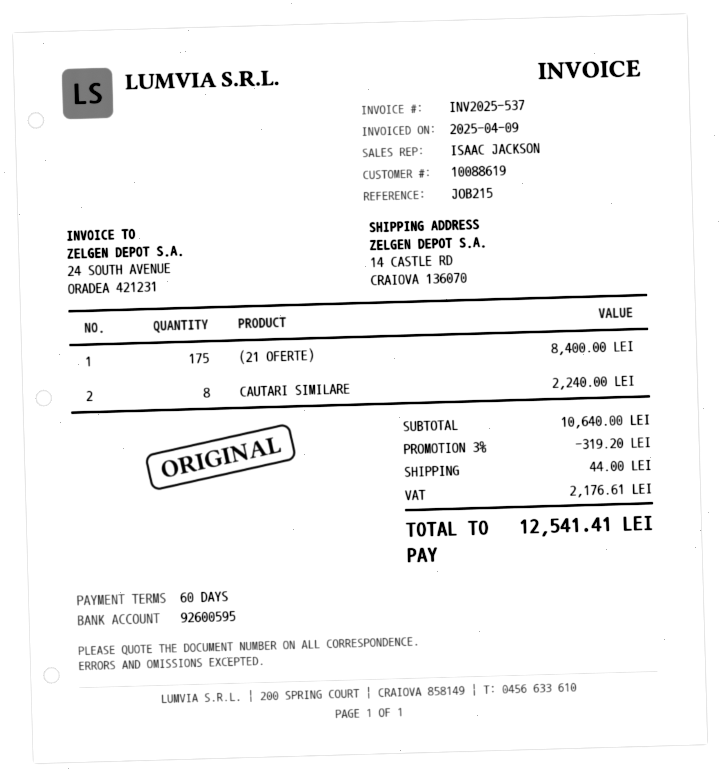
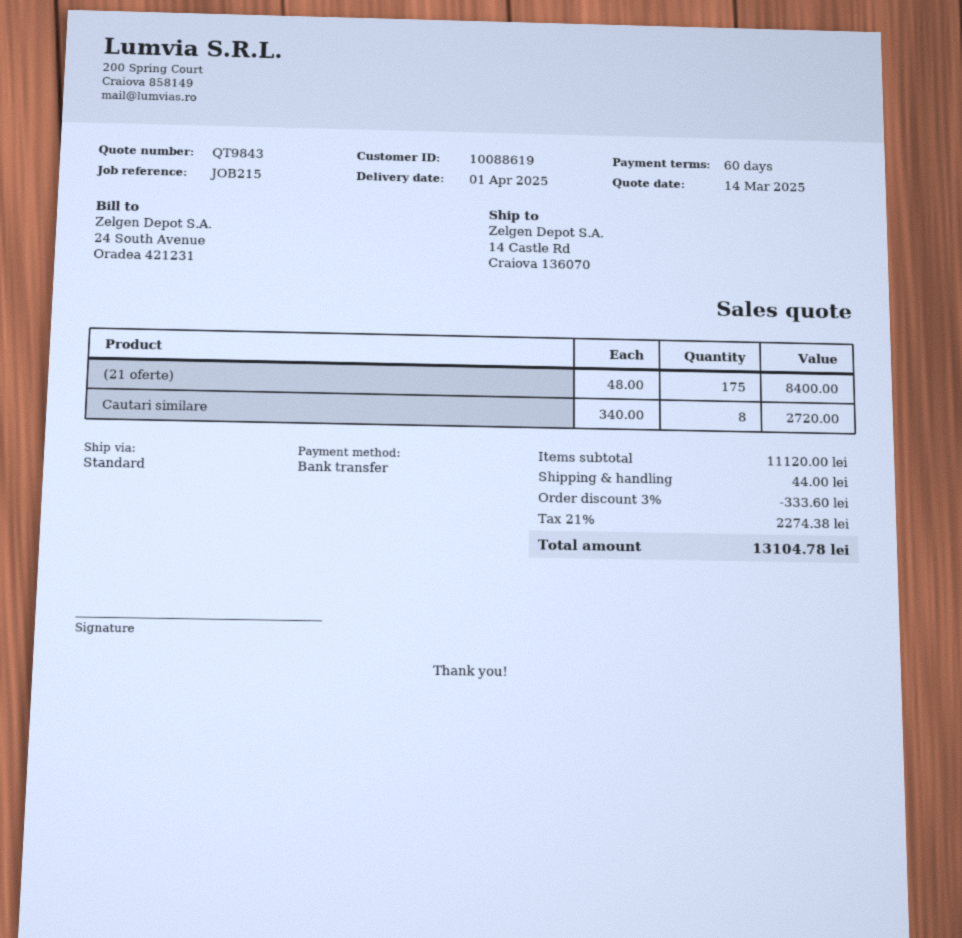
CAUTARI SIMILARE: 8 for 2240.00 -> 8 for 2720.00
subtotal: 10640.00 -> 11120.00
discount: 3% = 319.20 -> 3% = 333.60
tax: 2176.61 -> 2274.38
total: 12541.41 -> 13104.78

